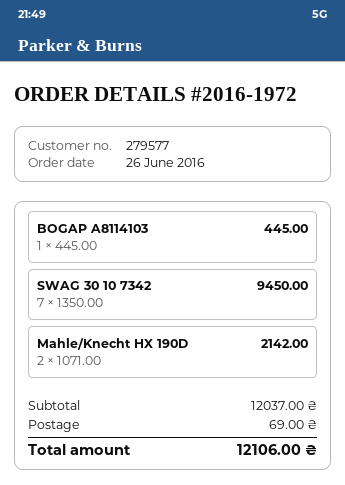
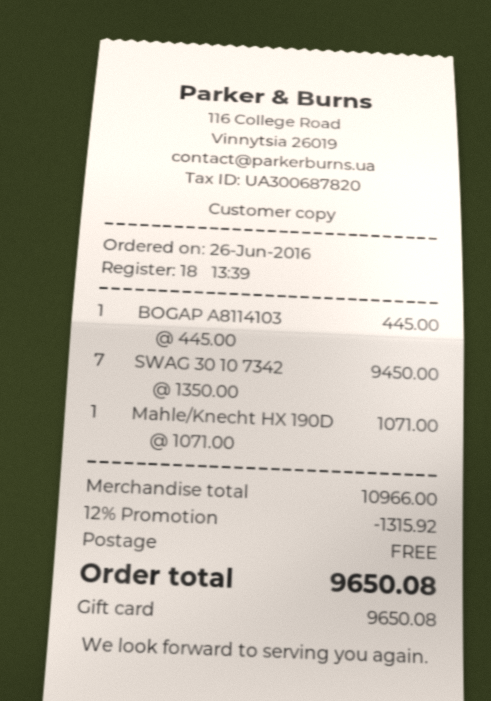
Mahle/Knecht HX 190D: 2 x 1071.00 = 2142.00 -> 1 x 1071.00 = 1071.00
subtotal: 12037.00 -> 10966.00
discount: none -> 12% = 1315.92
shipping: 69.00 -> 0.00
total: 12106.00 -> 9650.08

